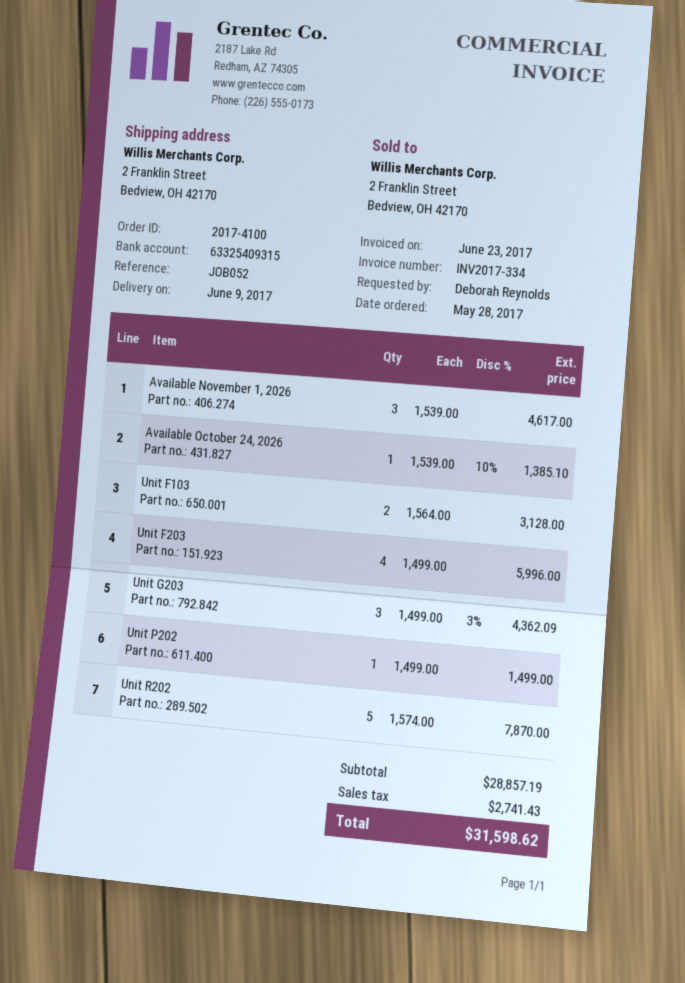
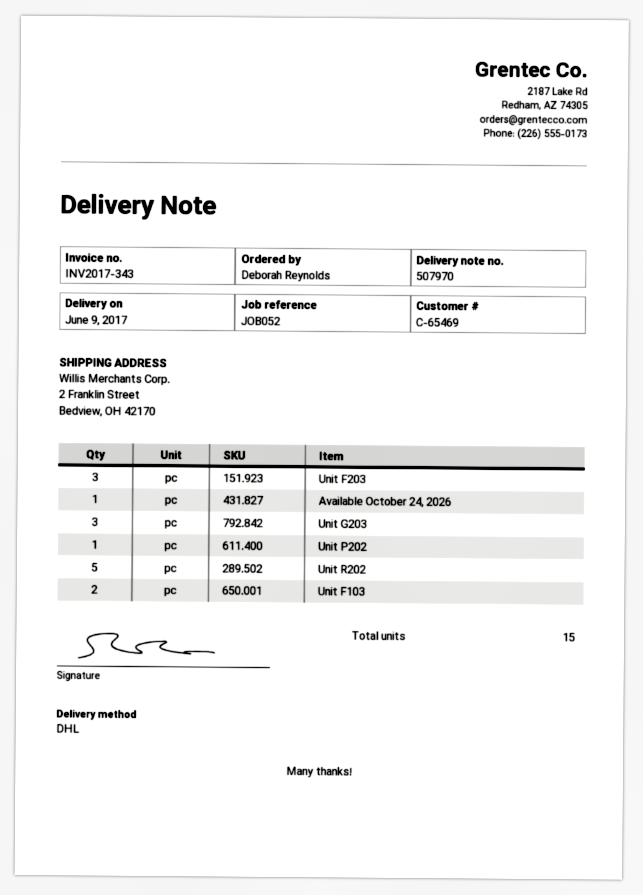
invoice number: INV2017-334 -> INV2017-343
Available November 1, 2026: 3 -> none
Unit F203: 4 -> 3

